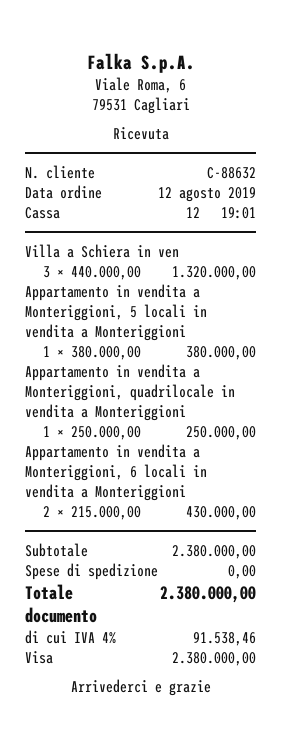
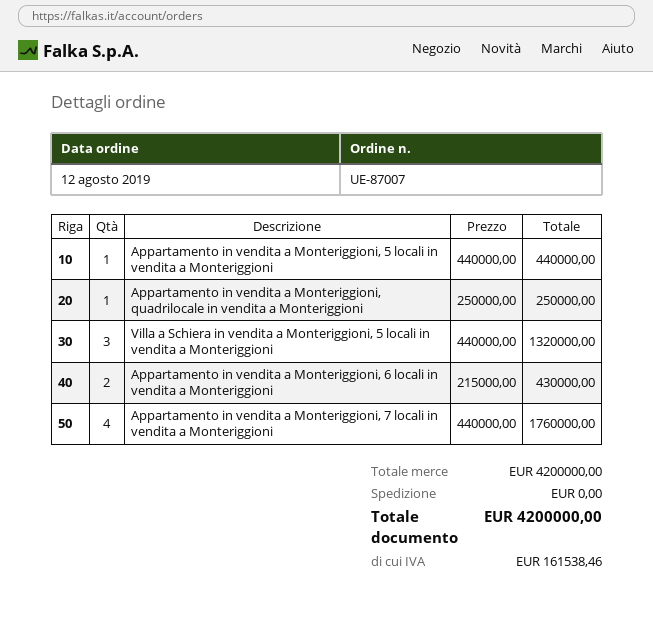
Appartamento in vendita a Monteriggioni, 5 locali in vendita a Monteriggioni: 1 x 380000.00 = 380000.00 -> 1 x 440000.00 = 440000.00
Appartamento in vendita a Monteriggioni, 7 locali in vendita a Monteriggioni: none -> 4 x 440000.00 = 1760000.00
subtotal: 2380000.00 -> 4200000.00
tax: 91538.46 -> 161538.46
total: 2380000.00 -> 4200000.00

